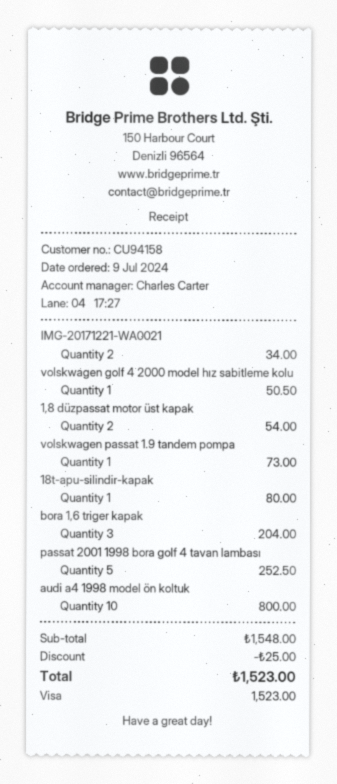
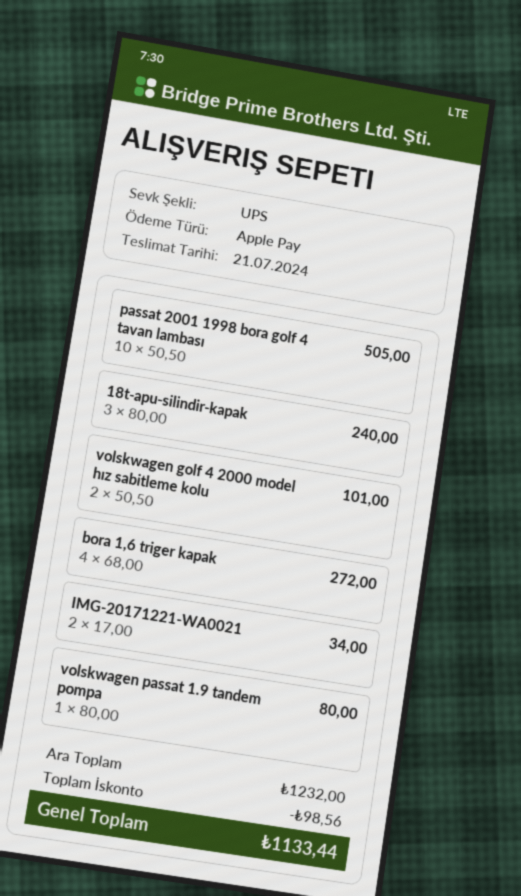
payment method: Visa -> Apple Pay
volskwagen golf 4 2000 model hız sabitleme kolu: 1 for 50.50 -> 2 for 101.00
1,8 düzpassat motor üst kapak: 2 for 54.00 -> none
volskwagen passat 1.9 tandem pompa: 1 for 73.00 -> 1 for 80.00
18t-apu-silindir-kapak: 1 for 80.00 -> 3 for 240.00
bora 1,6 triger kapak: 3 for 204.00 -> 4 for 272.00
passat 2001 1998 bora golf 4 tavan lambası: 5 for 252.50 -> 10 for 505.00
audi a4 1998 model ön koltuk: 10 for 800.00 -> none
subtotal: 1548.00 -> 1232.00
discount: 25.00 -> 98.56
total: 1523.00 -> 1133.44

